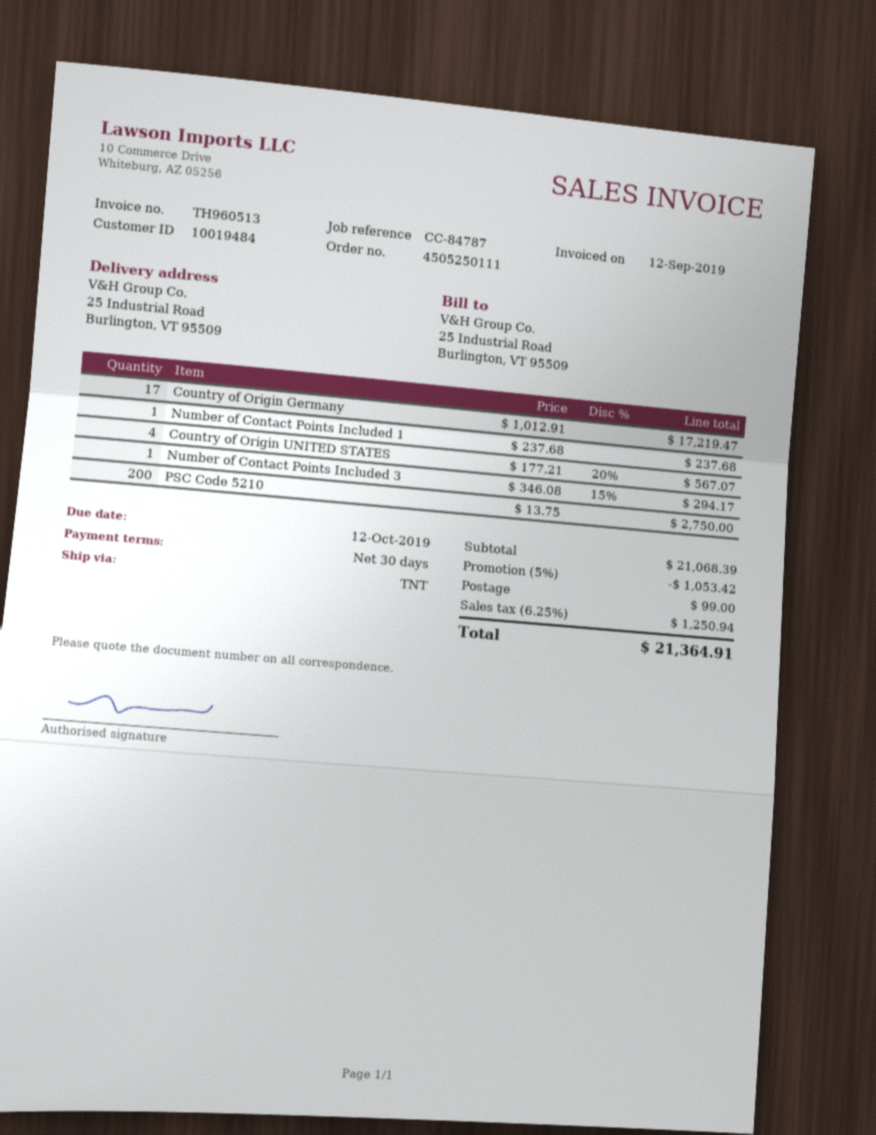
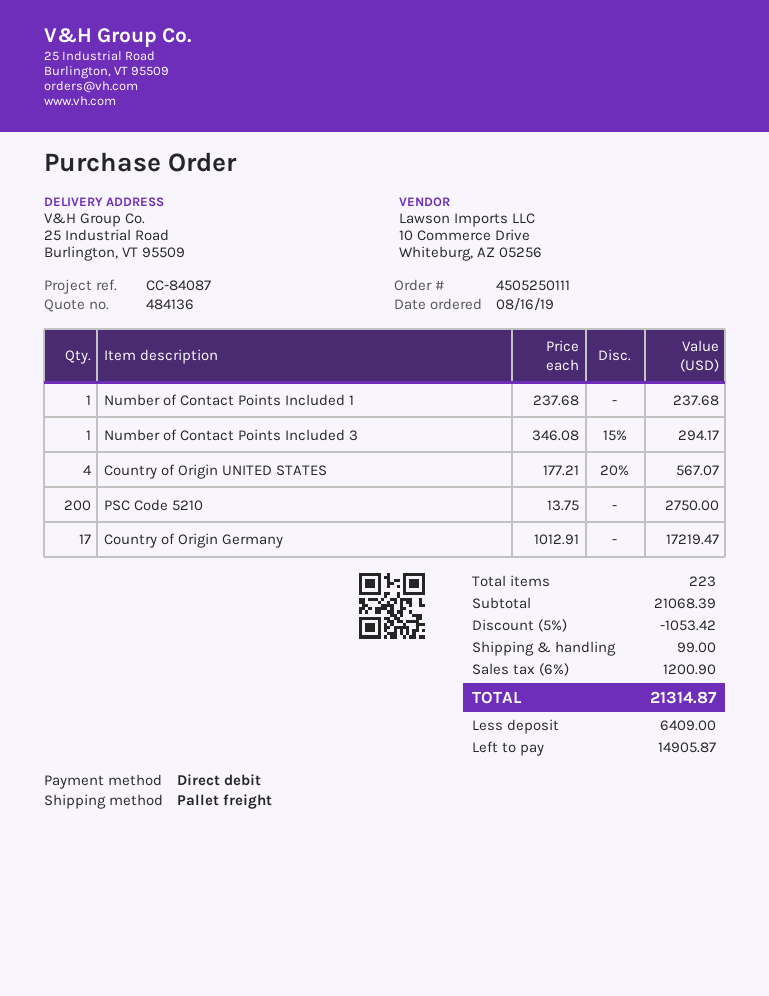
reference: CC-84787 -> CC-84087
shipping method: TNT -> pallet freight
tax: 6.25% = 1250.94 -> 6% = 1200.90
total: 21364.91 -> 21314.87

